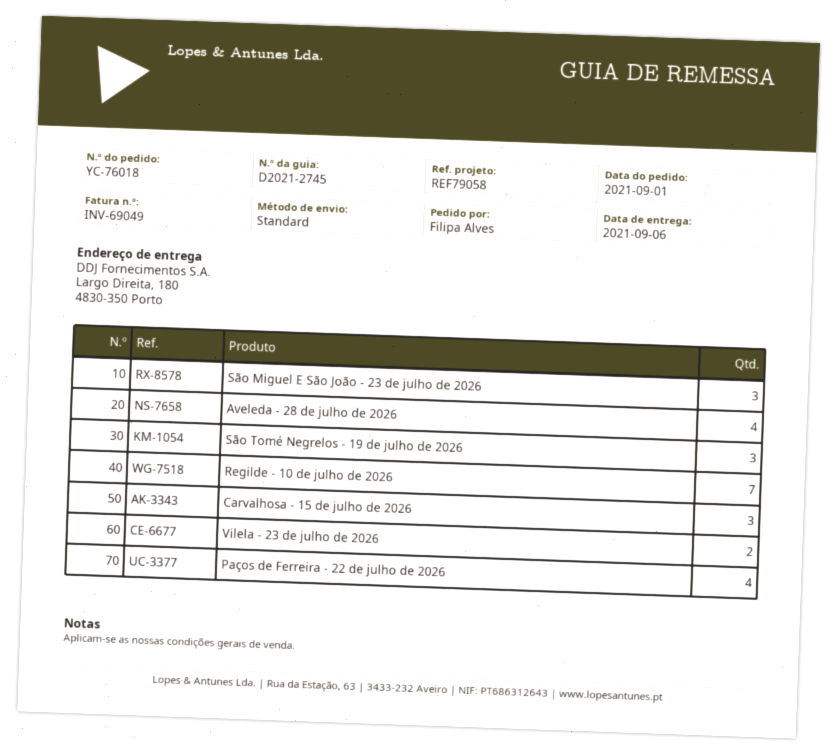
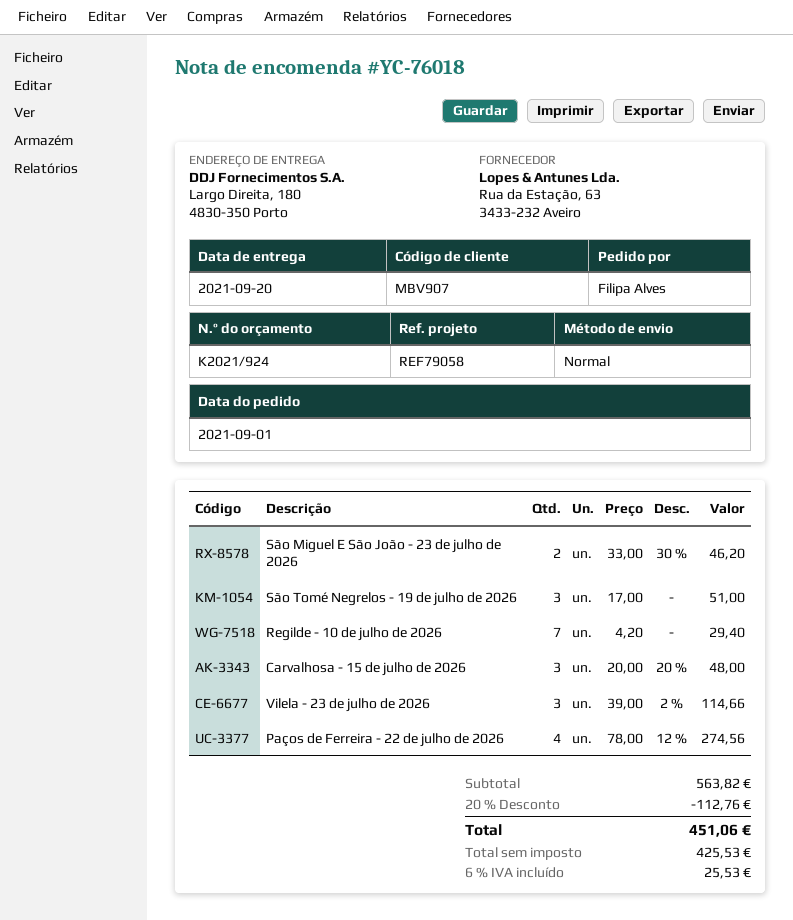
delivery date: 2021-09-06 -> 2021-09-20
São Miguel E São João - 23 de julho de 2026: 3 -> 2
Aveleda - 28 de julho de 2026: 4 -> none
Vilela - 23 de julho de 2026: 2 -> 3

